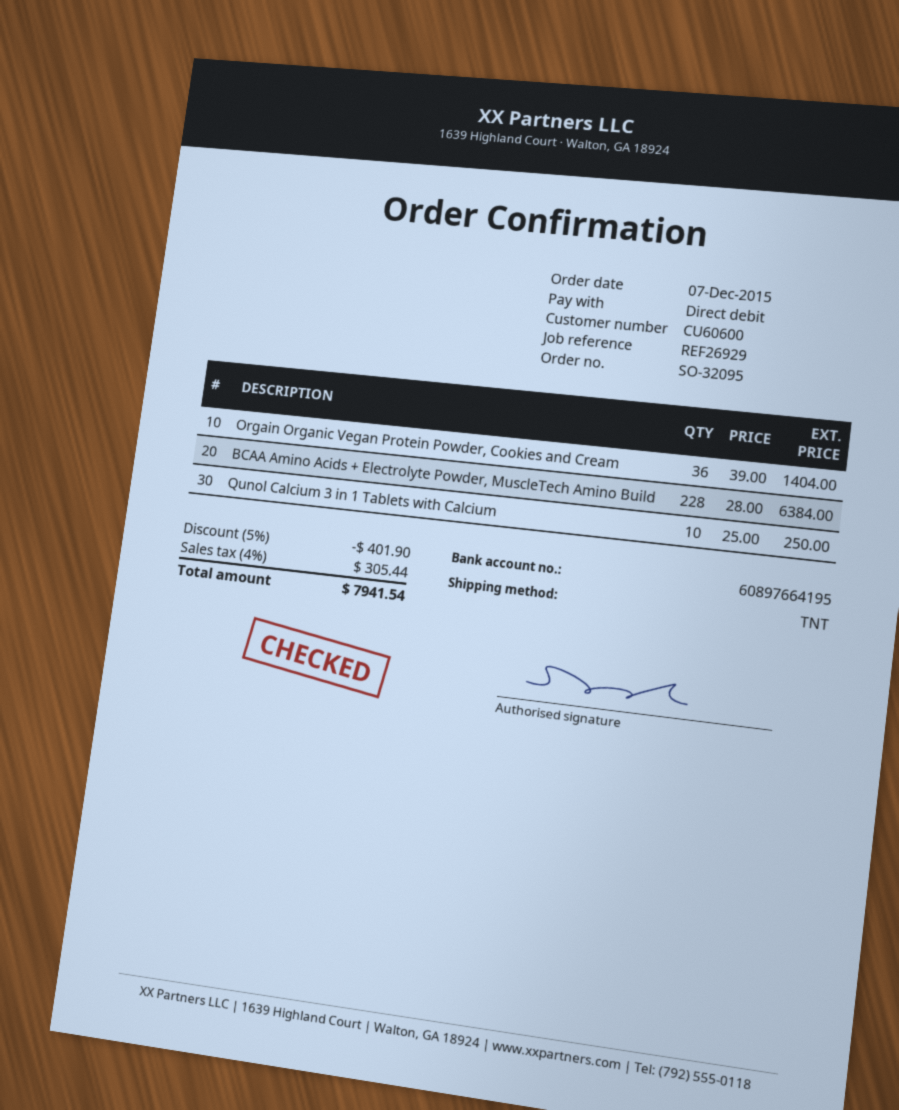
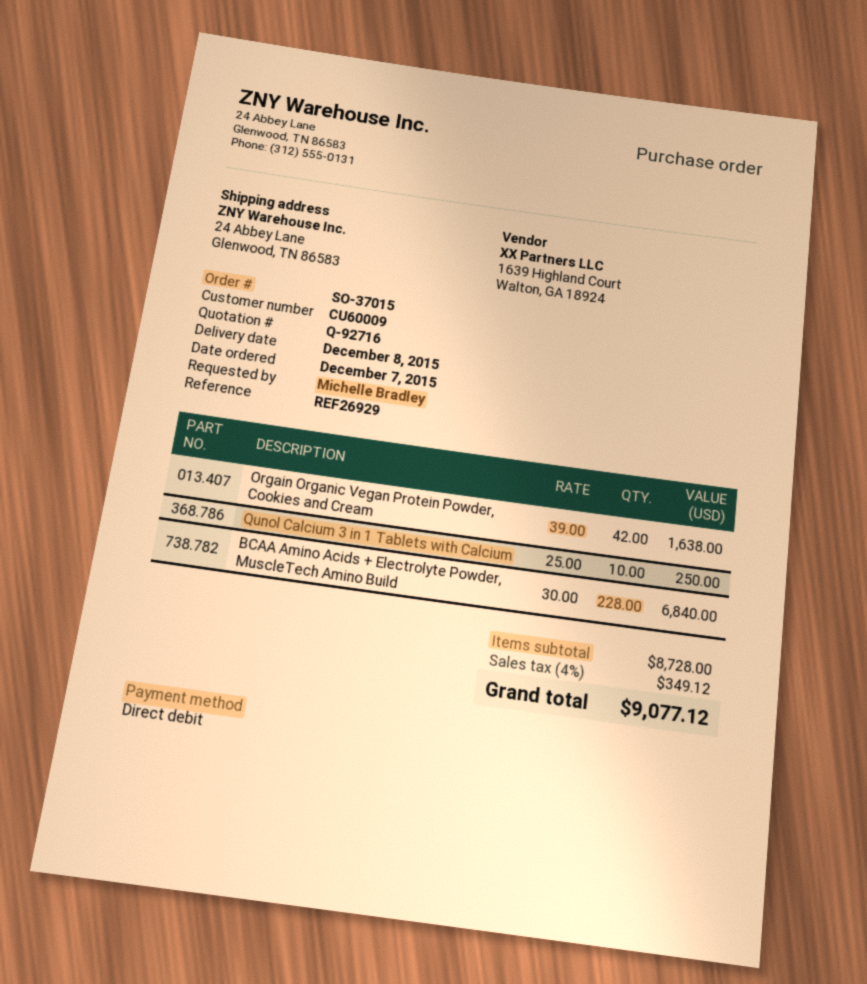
order number: SO-32095 -> SO-37015
customer number: CU60600 -> CU60009
Orgain Organic Vegan Protein Powder, Cookies and Cream: 36 x 39.00 = 1404.00 -> 42 x 39.00 = 1638.00
BCAA Amino Acids + Electrolyte Powder, MuscleTech Amino Build: 228 x 28.00 = 6384.00 -> 228 x 30.00 = 6840.00
discount: 5% = 401.90 -> none
tax: 4% = 305.44 -> 4% = 349.12
total: 7941.54 -> 9077.12

